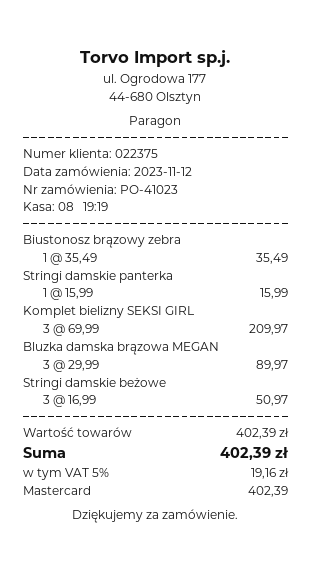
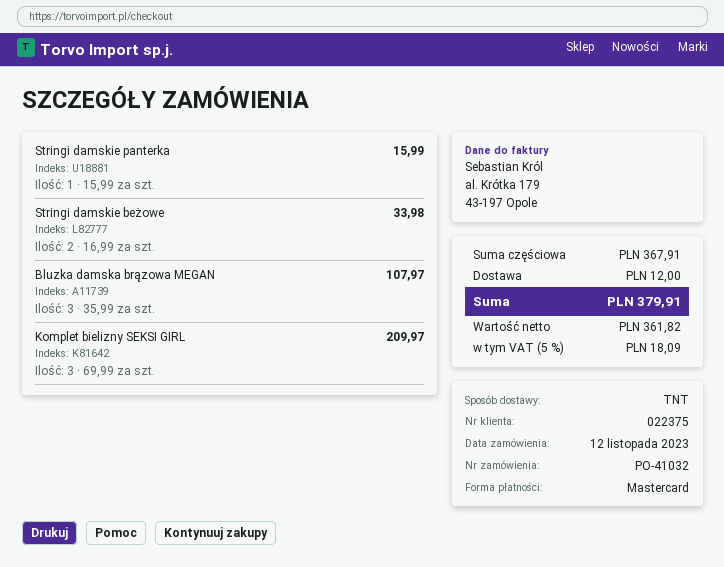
order number: PO-41023 -> PO-41032
Biustonosz brązowy zebra: 1 x 35.49 = 35.49 -> none
Bluzka damska brązowa MEGAN: 3 x 29.99 = 89.97 -> 3 x 35.99 = 107.97
Stringi damskie beżowe: 3 x 16.99 = 50.97 -> 2 x 16.99 = 33.98
subtotal: 402.39 -> 367.91
shipping: none -> 12.00
tax: 5% = 19.16 -> 5% = 18.09
total: 402.39 -> 379.91

